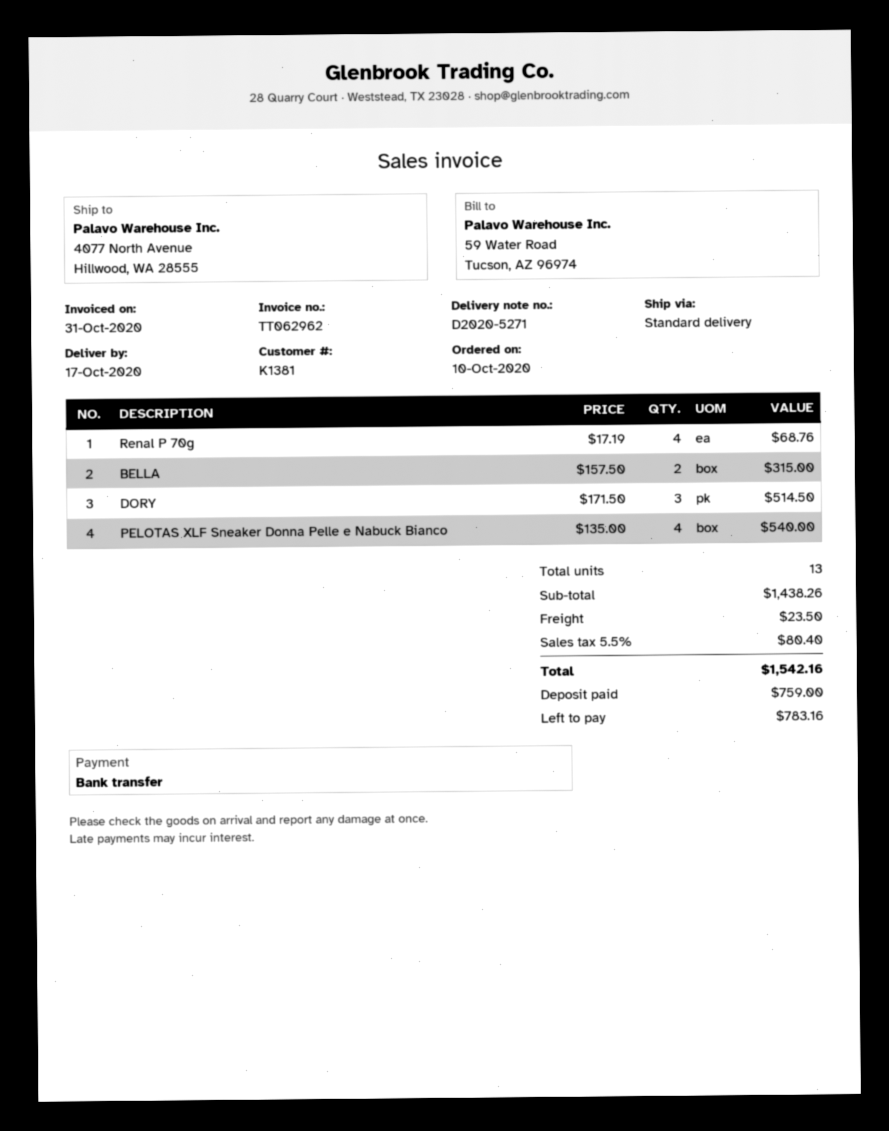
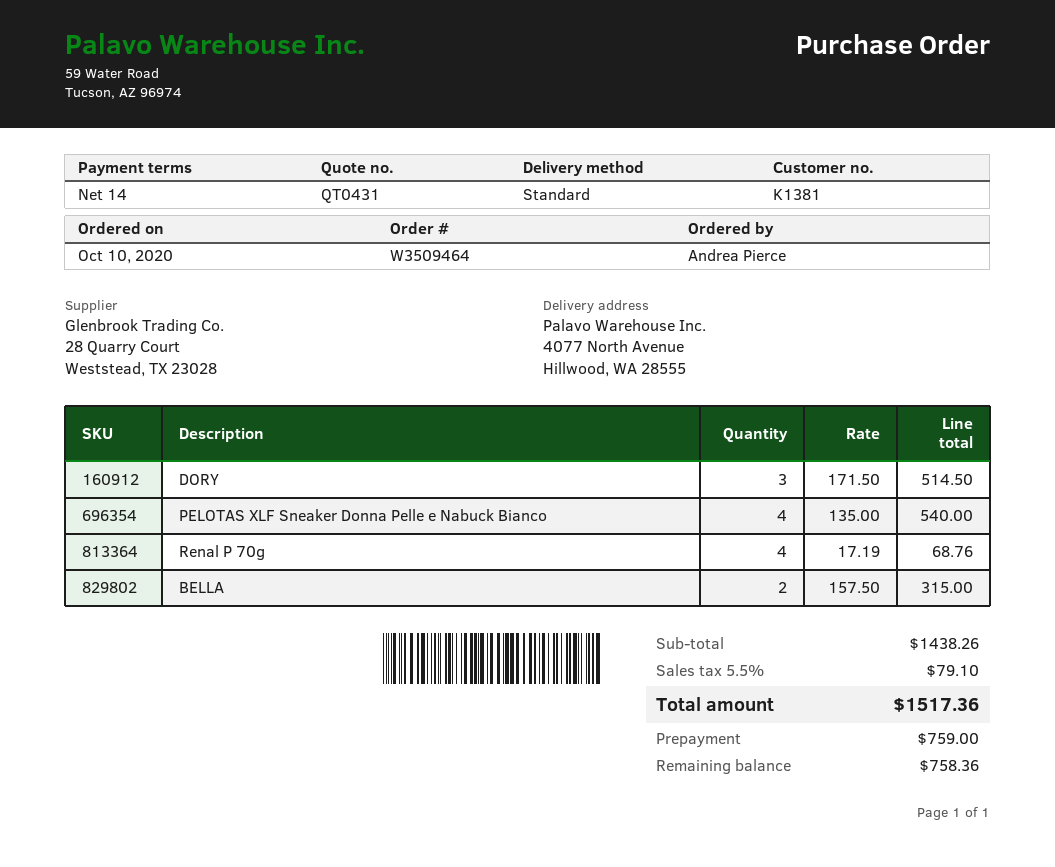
shipping: 23.50 -> none
tax: 5.5% = 80.40 -> 5.5% = 79.10
total: 1542.16 -> 1517.36
balance: 783.16 -> 758.36

